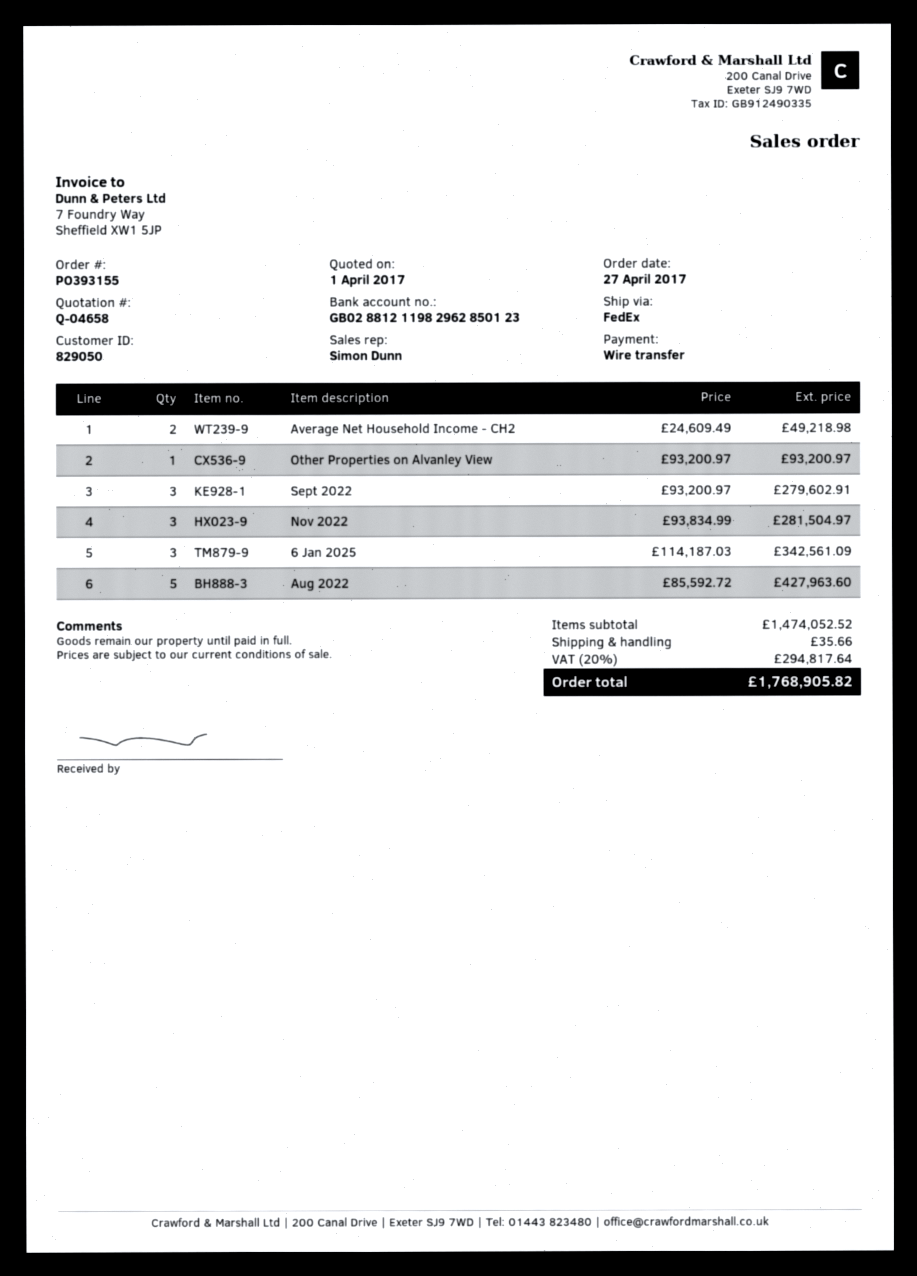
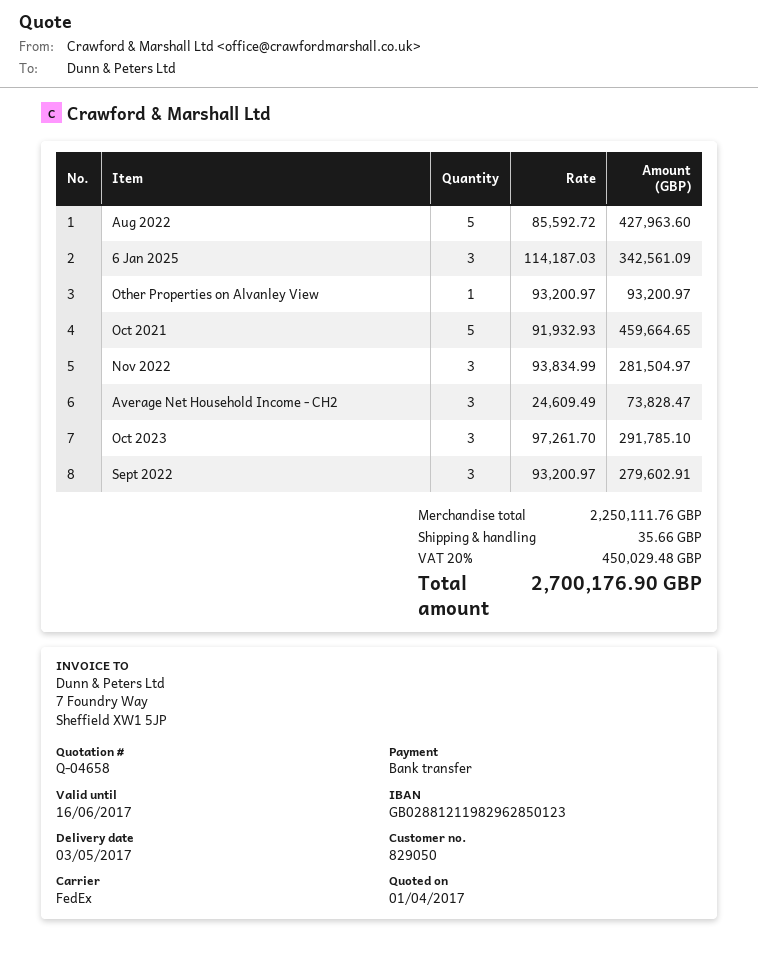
Average Net Household Income - CH2: 2 x 24609.49 = 49218.98 -> 3 x 24609.49 = 73828.47
Oct 2021: none -> 5 x 91932.93 = 459664.65
Oct 2023: none -> 3 x 97261.70 = 291785.10
subtotal: 1474052.52 -> 2250111.76
tax: 20% = 294817.64 -> 20% = 450029.48
total: 1768905.82 -> 2700176.90

